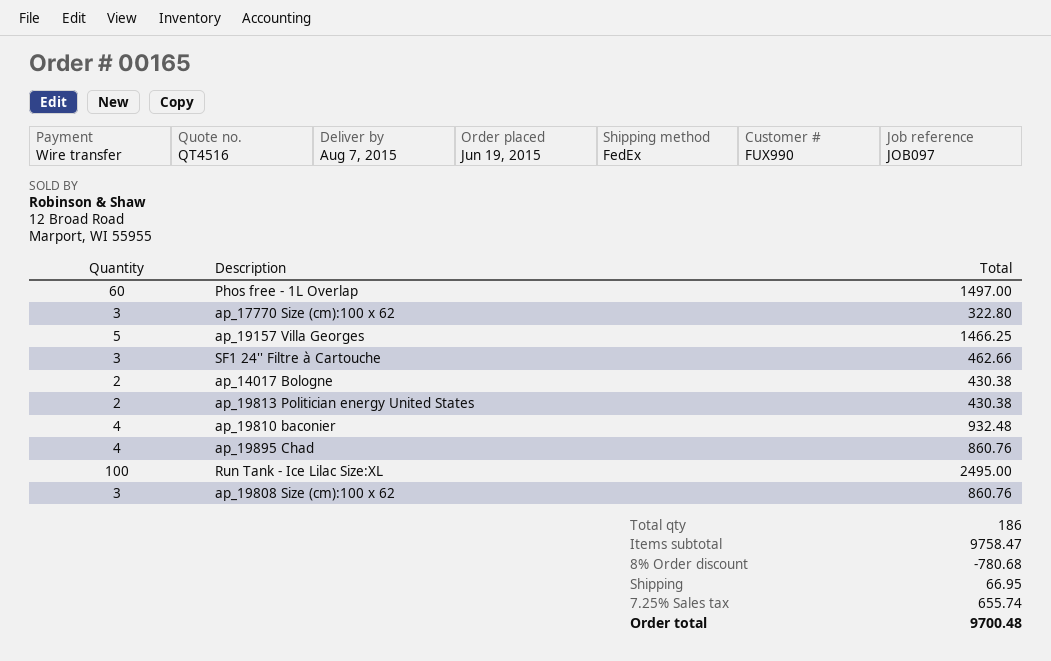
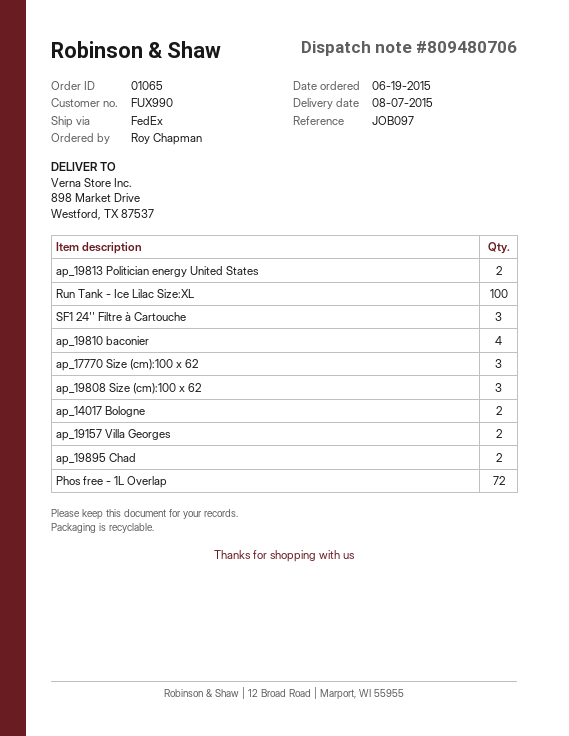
order number: 00165 -> 01065
Phos free - 1L Overlap: 60 -> 72
ap_19157 Villa Georges: 5 -> 2
ap_19895 Chad: 4 -> 2

